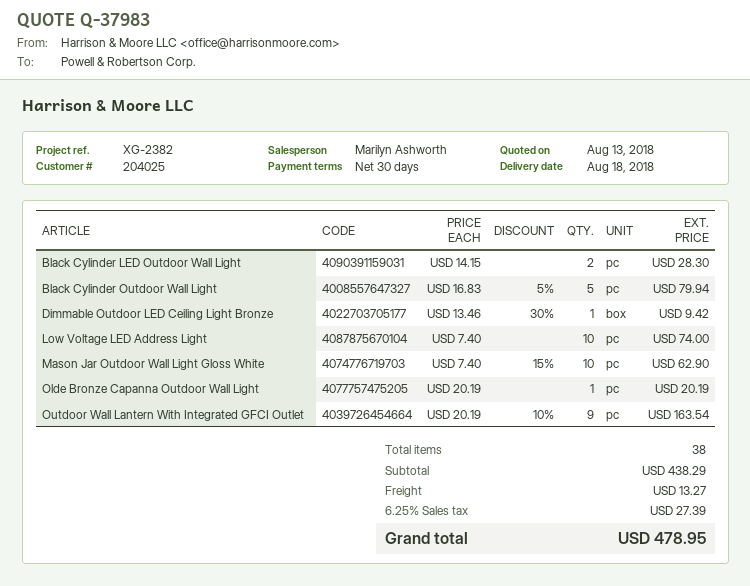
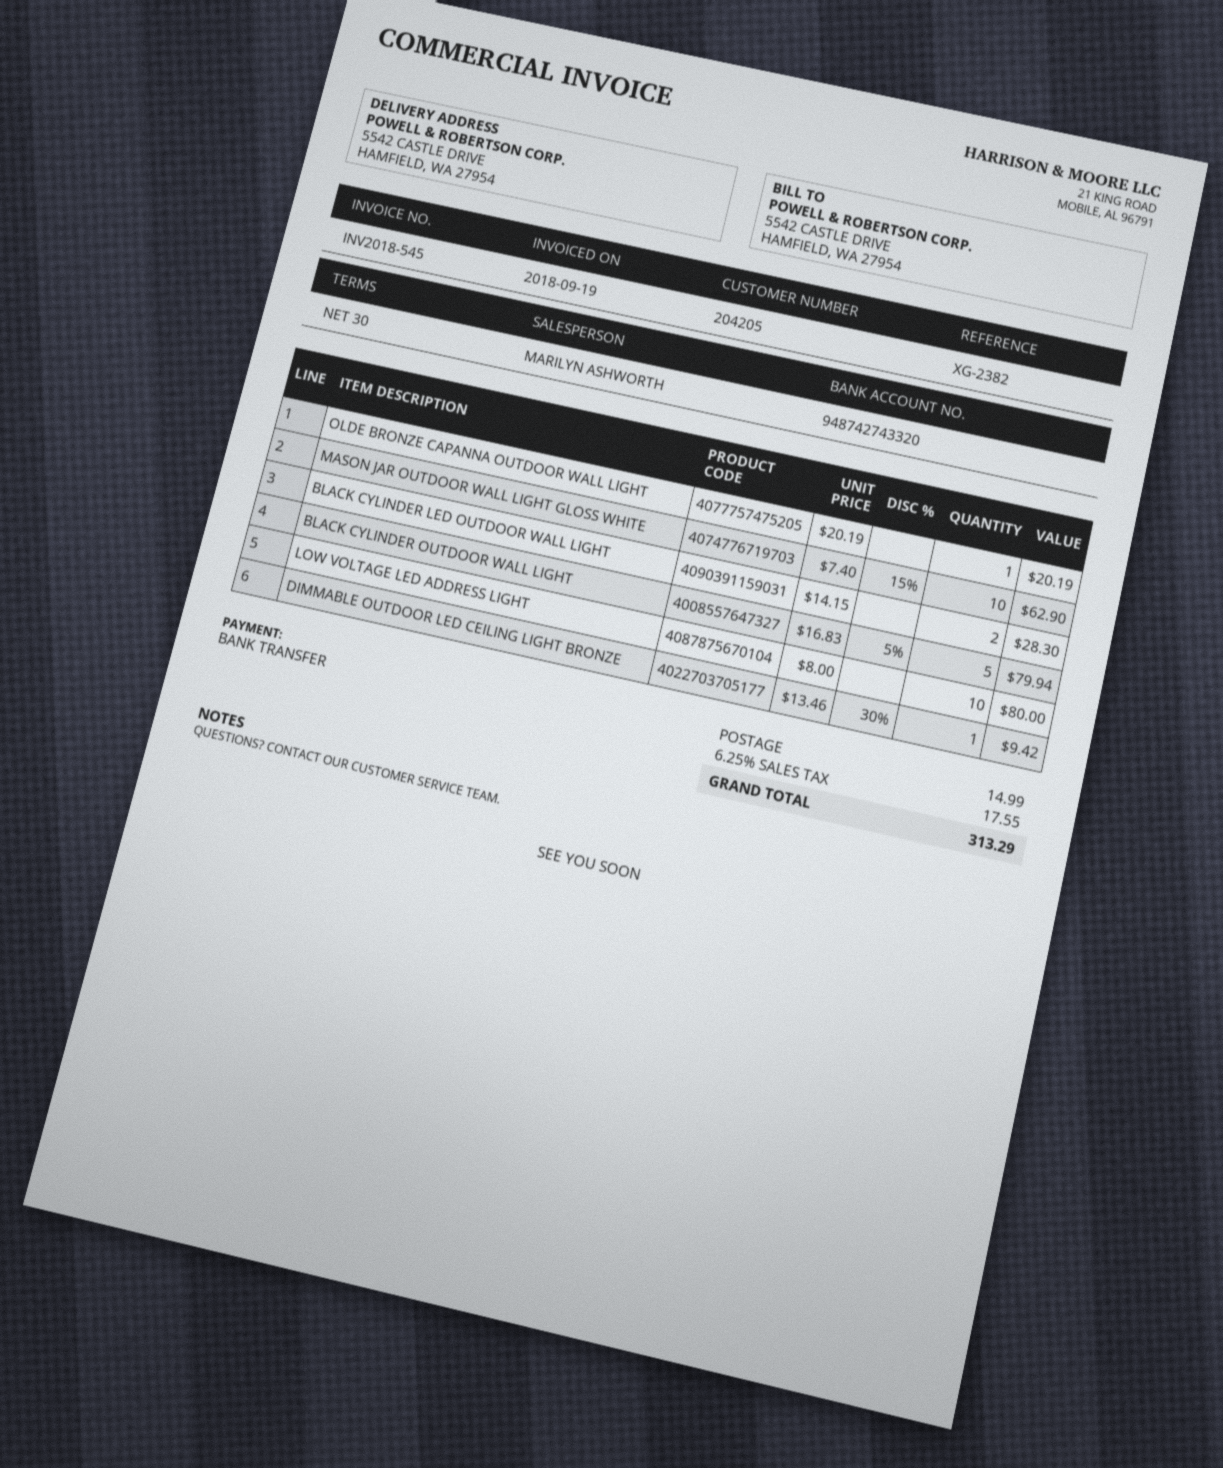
customer number: 204025 -> 204205
Low Voltage LED Address Light: 10 x 7.40 = 74.00 -> 10 x 8.00 = 80.00
Outdoor Wall Lantern With Integrated GFCI Outlet: 9 x 20.19 - 10% = 163.54 -> none
shipping: 13.27 -> 14.99
tax: 6.25% = 27.39 -> 6.25% = 17.55
total: 478.95 -> 313.29

